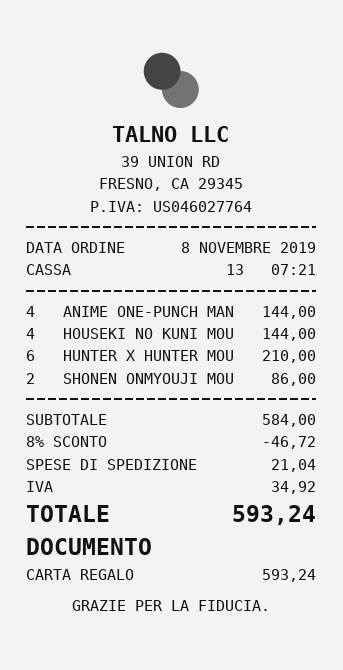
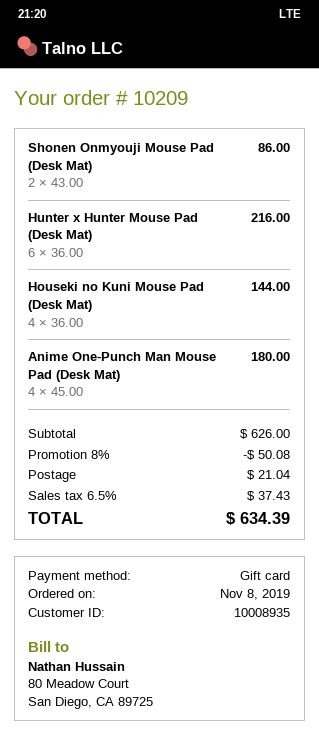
ANIME ONE-PUNCH MAN: 4 for 144.00 -> 4 for 180.00
HUNTER X HUNTER MOU: 6 for 210.00 -> 6 for 216.00
subtotal: 584.00 -> 626.00
discount: 8% = 46.72 -> 8% = 50.08
tax: 34.92 -> 37.43
total: 593.24 -> 634.39

